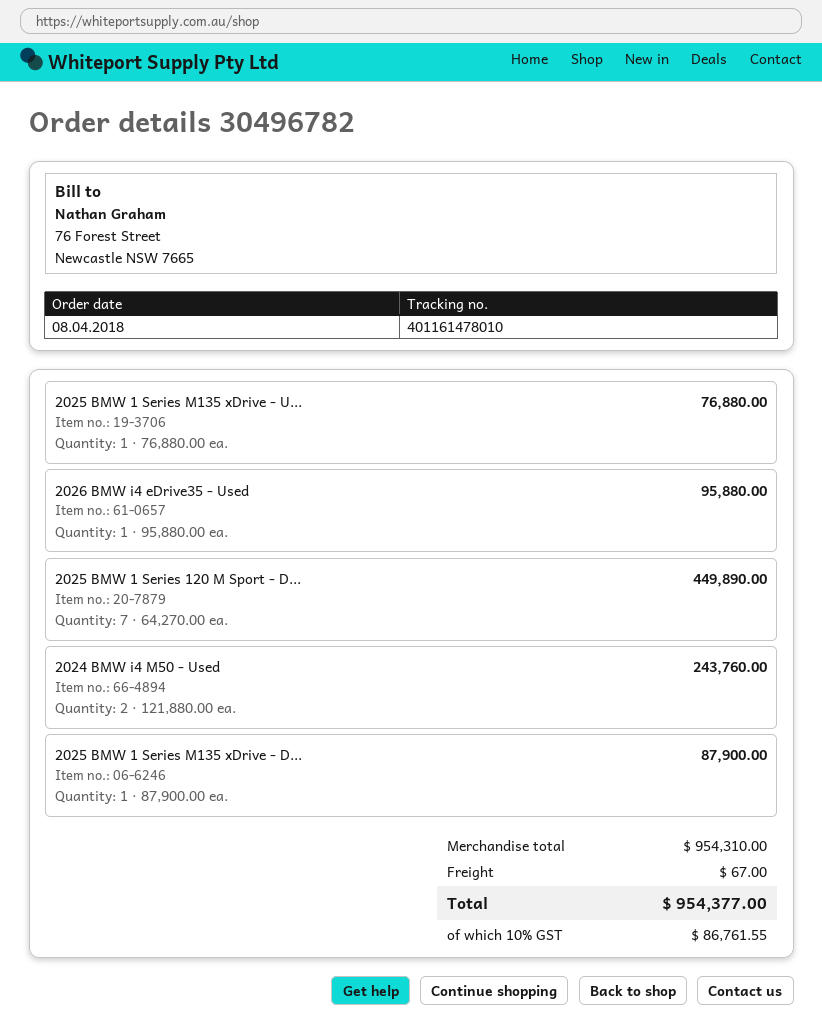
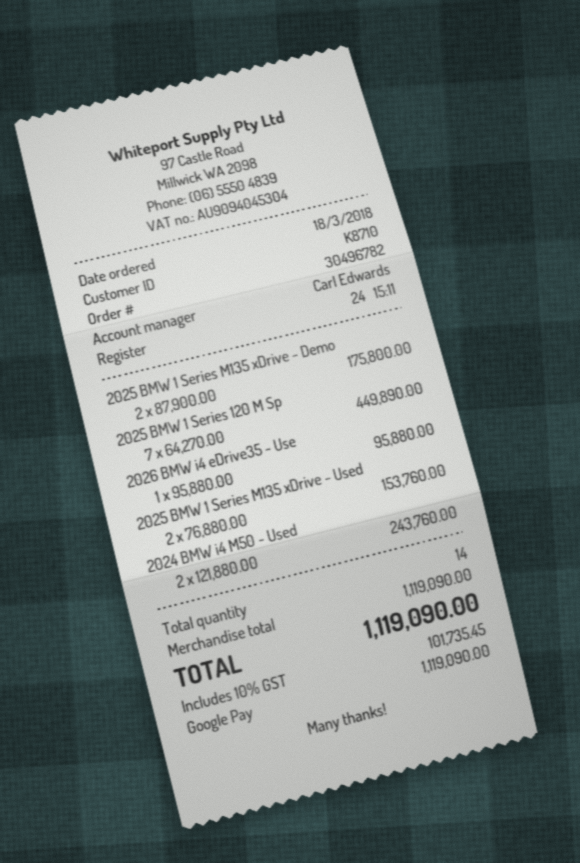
order date: 2018-04-08 -> 2018-03-18
2025 BMW 1 Series M135 xDrive - U...: 1 x 76880.00 = 76880.00 -> 2 x 76880.00 = 153760.00
2025 BMW 1 Series M135 xDrive - D...: 1 x 87900.00 = 87900.00 -> 2 x 87900.00 = 175800.00
subtotal: 954310.00 -> 1119090.00
shipping: 67.00 -> none
tax: 10% = 86761.55 -> 10% = 101735.45
total: 954377.00 -> 1119090.00

